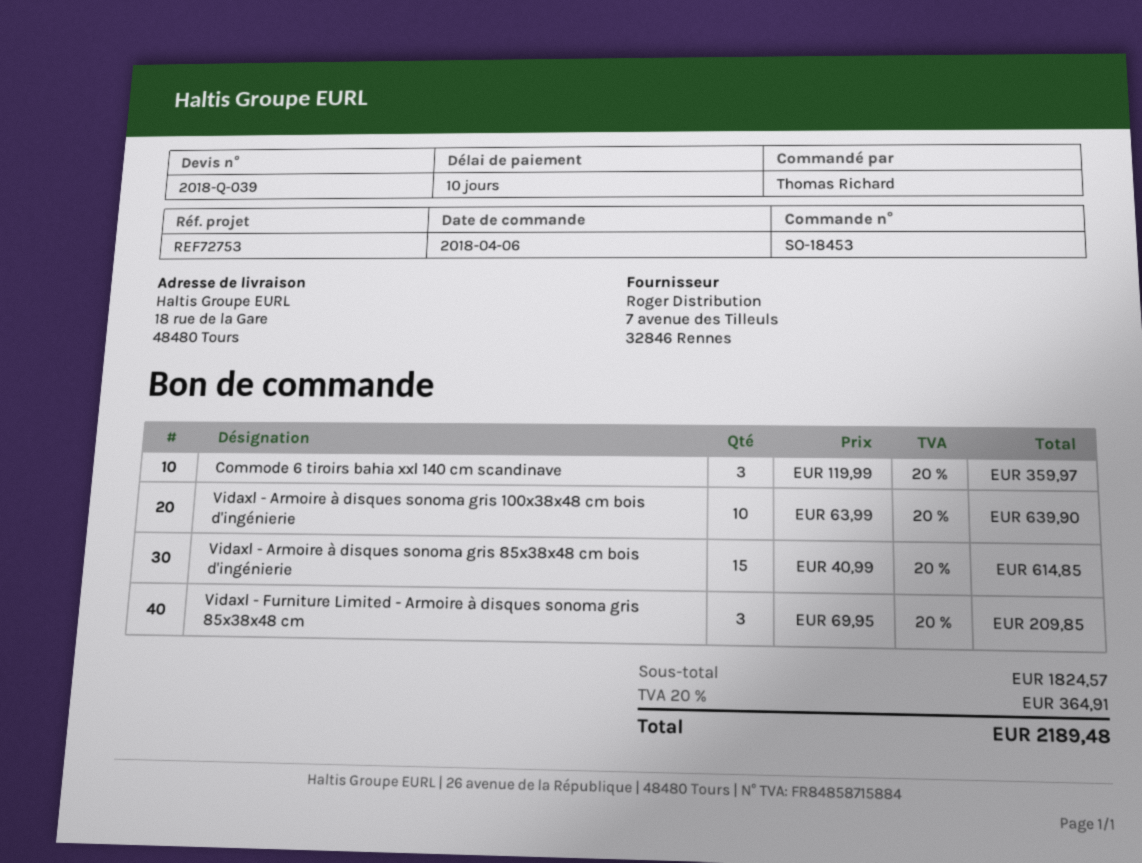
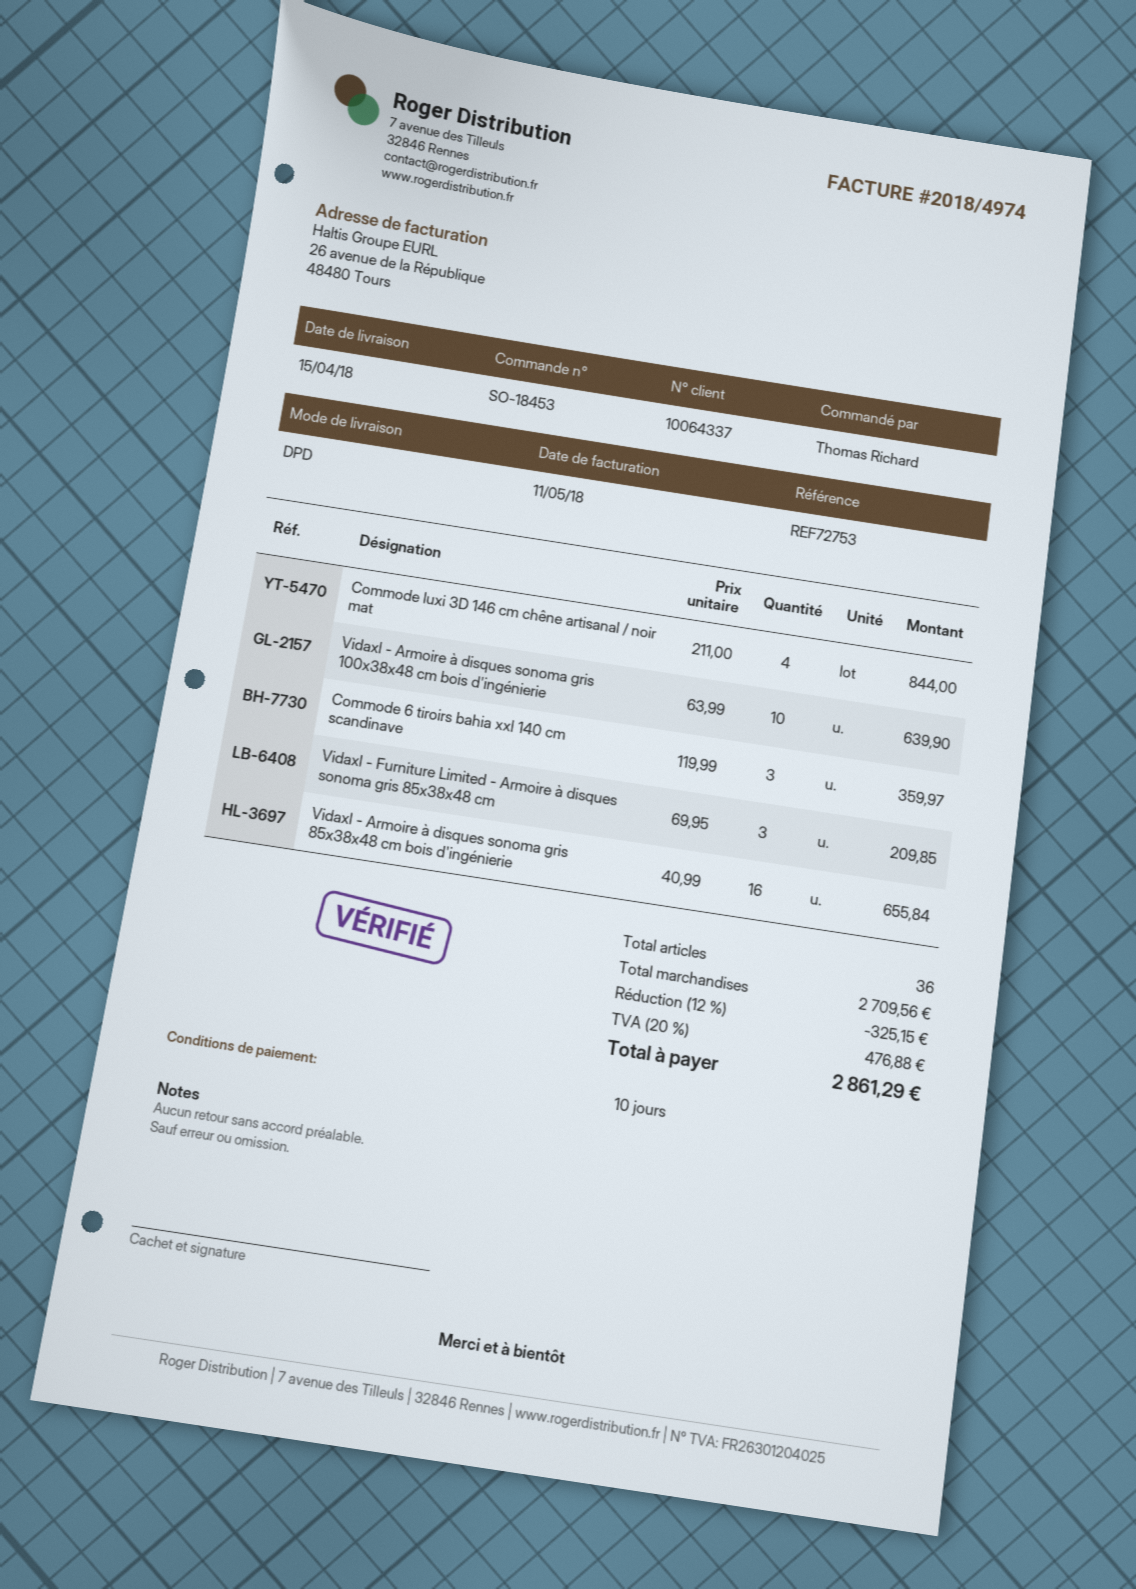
Vidaxl - Armoire à disques sonoma gris 85x38x48 cm bois d'ingénierie: 15 x 40.99 = 614.85 -> 16 x 40.99 = 655.84
Commode luxi 3D 146 cm chêne artisanal / noir mat: none -> 4 x 211.00 = 844.00
subtotal: 1824.57 -> 2709.56
discount: none -> 12% = 325.15
tax: 20% = 364.91 -> 20% = 476.88
total: 2189.48 -> 2861.29

